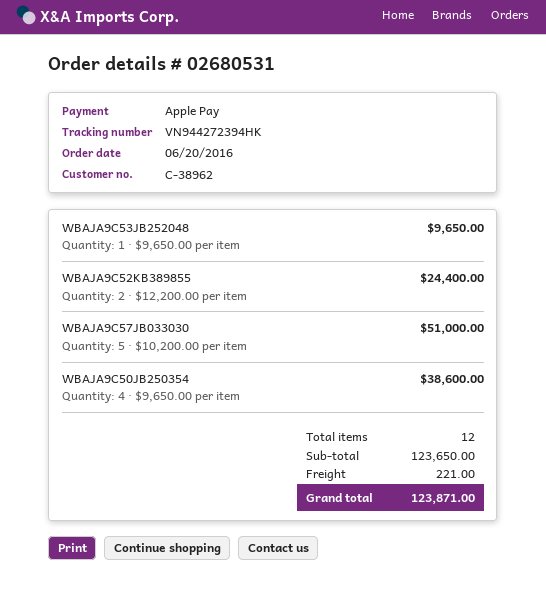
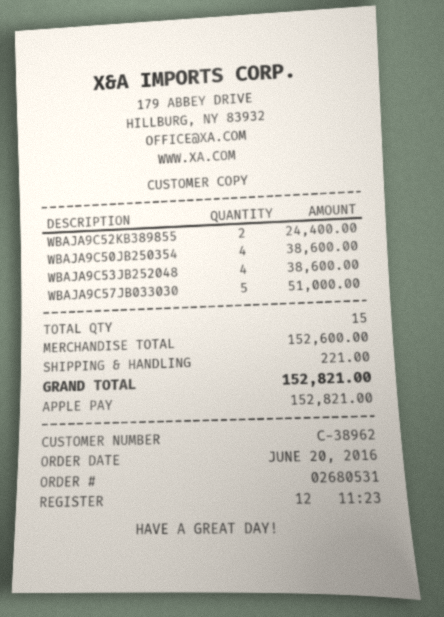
WBAJA9C53JB252048: 1 for 9650.00 -> 4 for 38600.00
total quantity: 12 -> 15
subtotal: 123650.00 -> 152600.00
total: 123871.00 -> 152821.00

